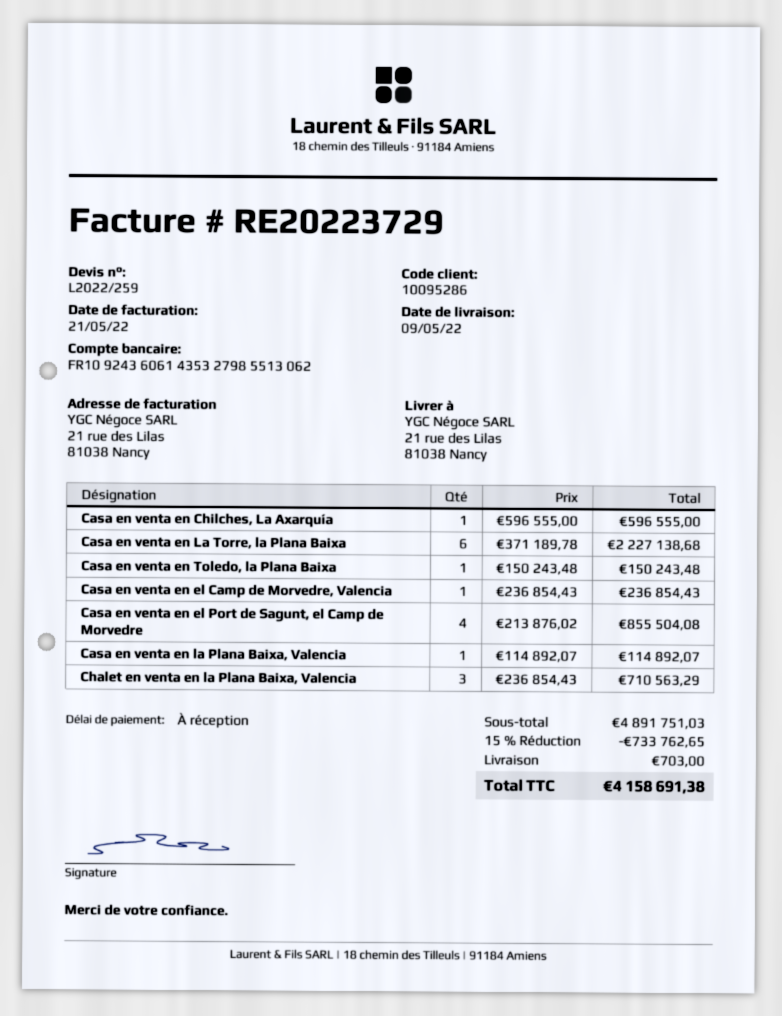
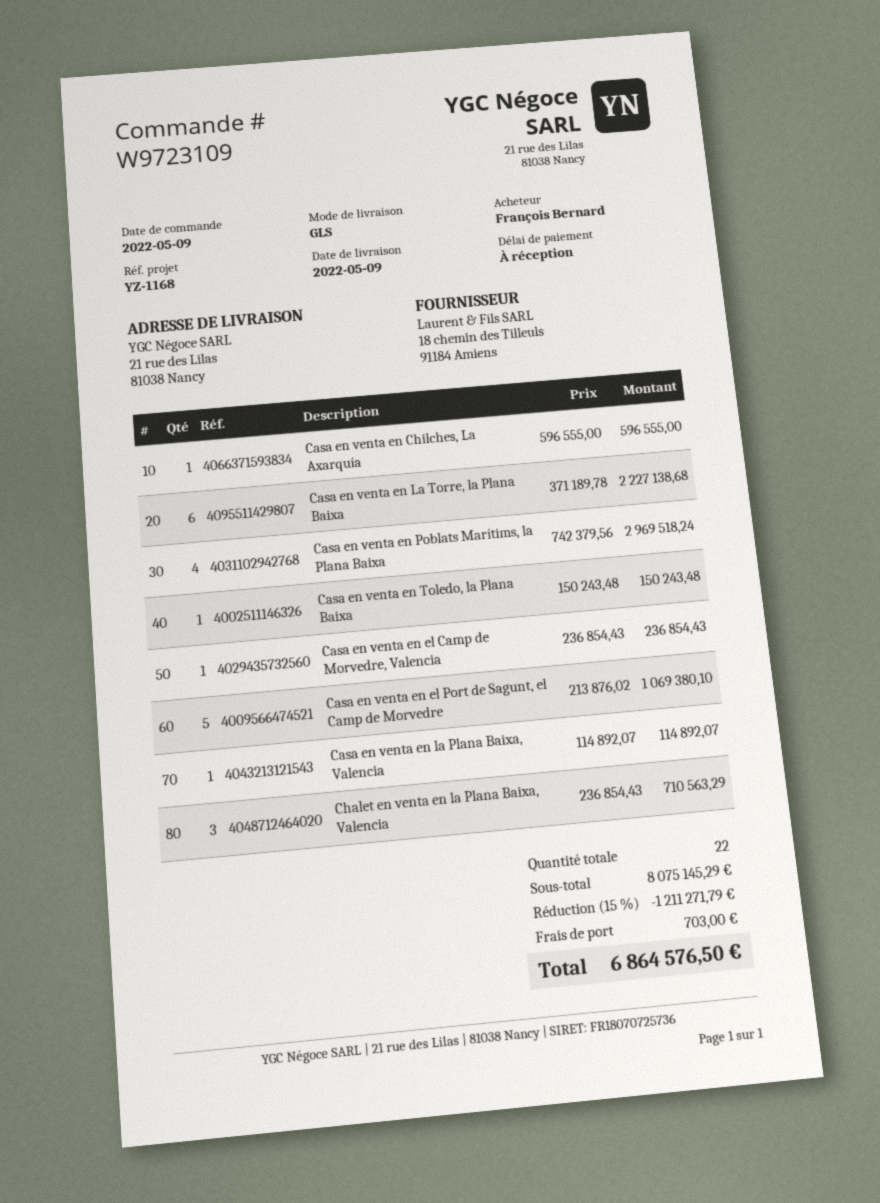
Casa en venta en el Port de Sagunt, el Camp de Morvedre: 4 x 213876.02 = 855504.08 -> 5 x 213876.02 = 1069380.10
Casa en venta en Poblats Marítims, la Plana Baixa: none -> 4 x 742379.56 = 2969518.24
subtotal: 4891751.03 -> 8075145.29
discount: 15% = 733762.65 -> 15% = 1211271.79
total: 4158691.38 -> 6864576.50

